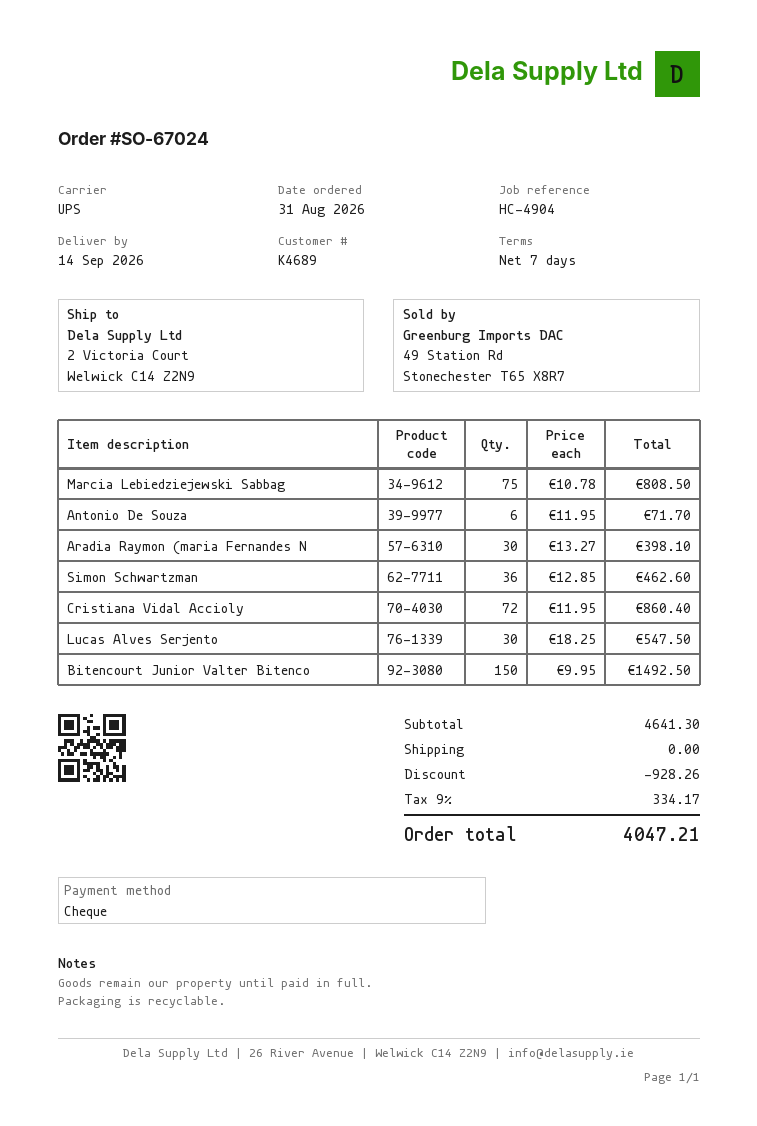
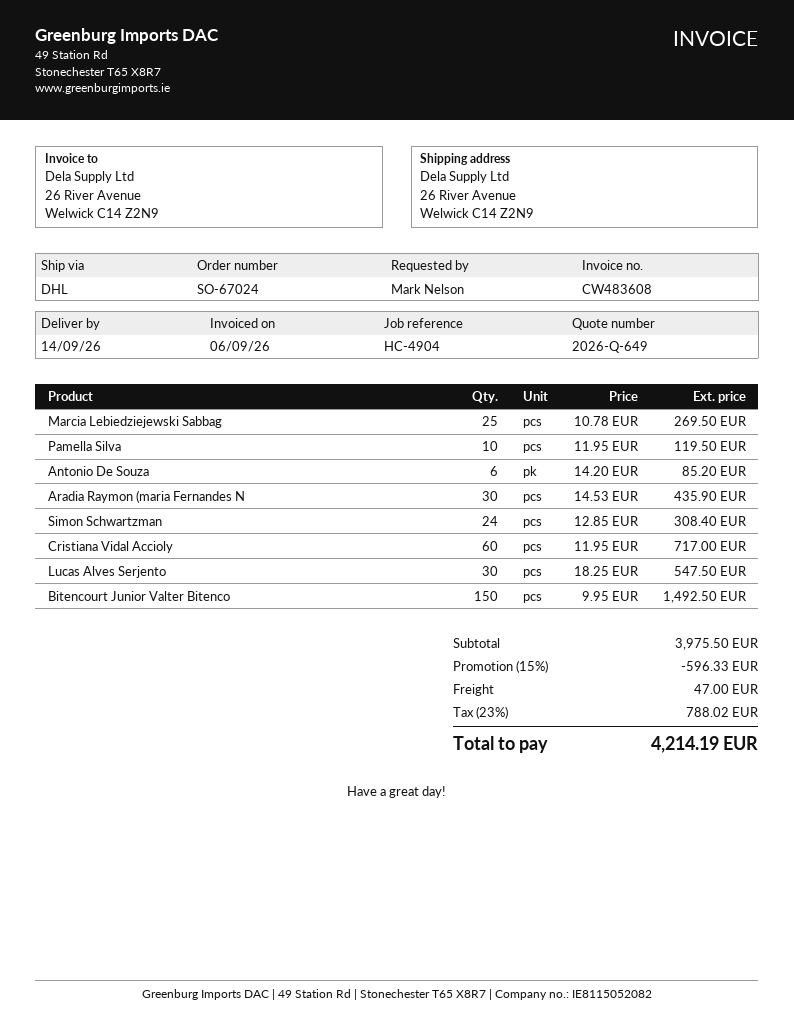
shipping method: UPS -> DHL
ship to: 2 Victoria Court, Welwick C14 Z2N9 -> 26 River Avenue, Welwick C14 Z2N9
Marcia Lebiedziejewski Sabbag: 75 x 10.78 = 808.50 -> 25 x 10.78 = 269.50
Antonio De Souza: 6 x 11.95 = 71.70 -> 6 x 14.20 = 85.20
Aradia Raymon (maria Fernandes N: 30 x 13.27 = 398.10 -> 30 x 14.53 = 435.90
Simon Schwartzman: 36 x 12.85 = 462.60 -> 24 x 12.85 = 308.40
Cristiana Vidal Accioly: 72 x 11.95 = 860.40 -> 60 x 11.95 = 717.00
Pamella Silva: none -> 10 x 11.95 = 119.50
subtotal: 4641.30 -> 3975.50
discount: 928.26 -> 596.33
shipping: 0.00 -> 47.00
tax: 9% = 334.17 -> 23% = 788.02
total: 4047.21 -> 4214.19

